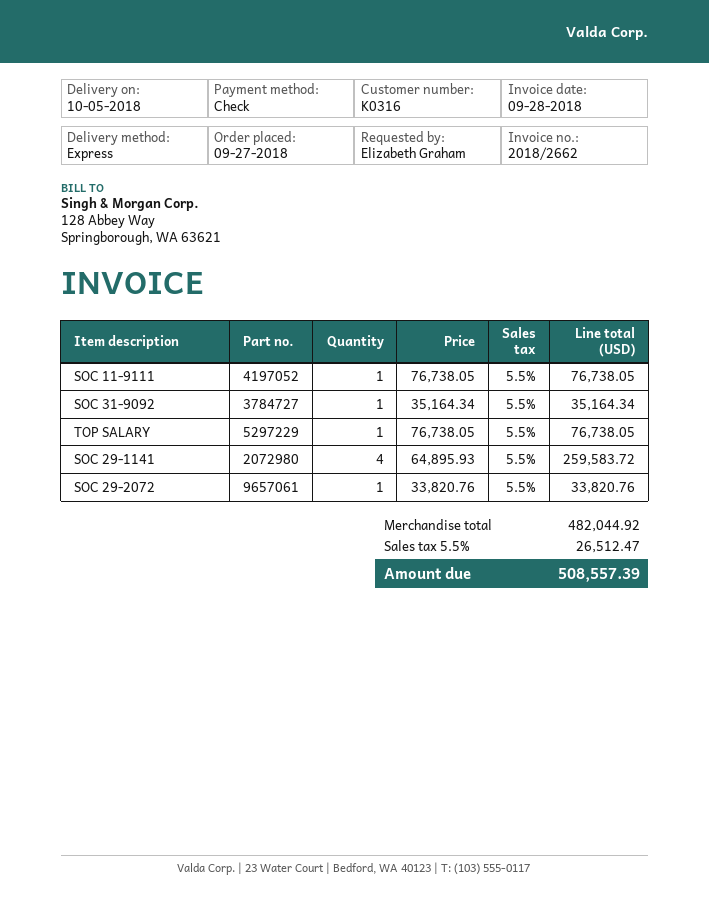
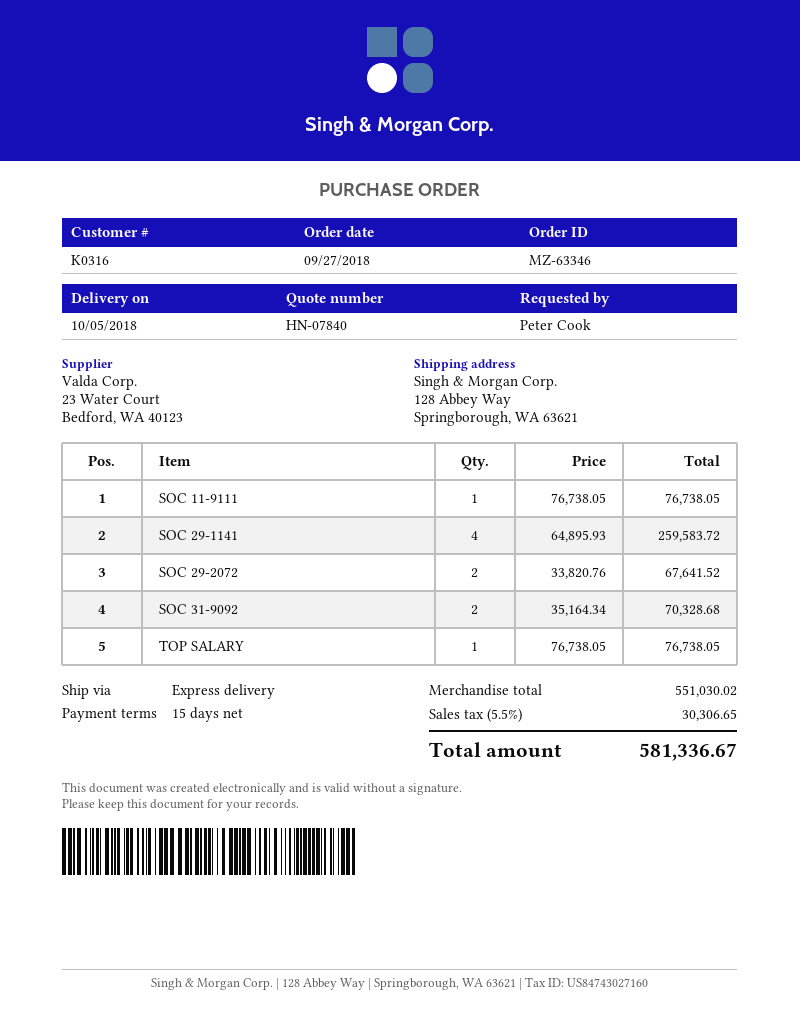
ordered by: Elizabeth Graham -> Peter Cook
SOC 31-9092: 1 x 35164.34 = 35164.34 -> 2 x 35164.34 = 70328.68
SOC 29-2072: 1 x 33820.76 = 33820.76 -> 2 x 33820.76 = 67641.52
subtotal: 482044.92 -> 551030.02
tax: 5.5% = 26512.47 -> 5.5% = 30306.65
total: 508557.39 -> 581336.67

